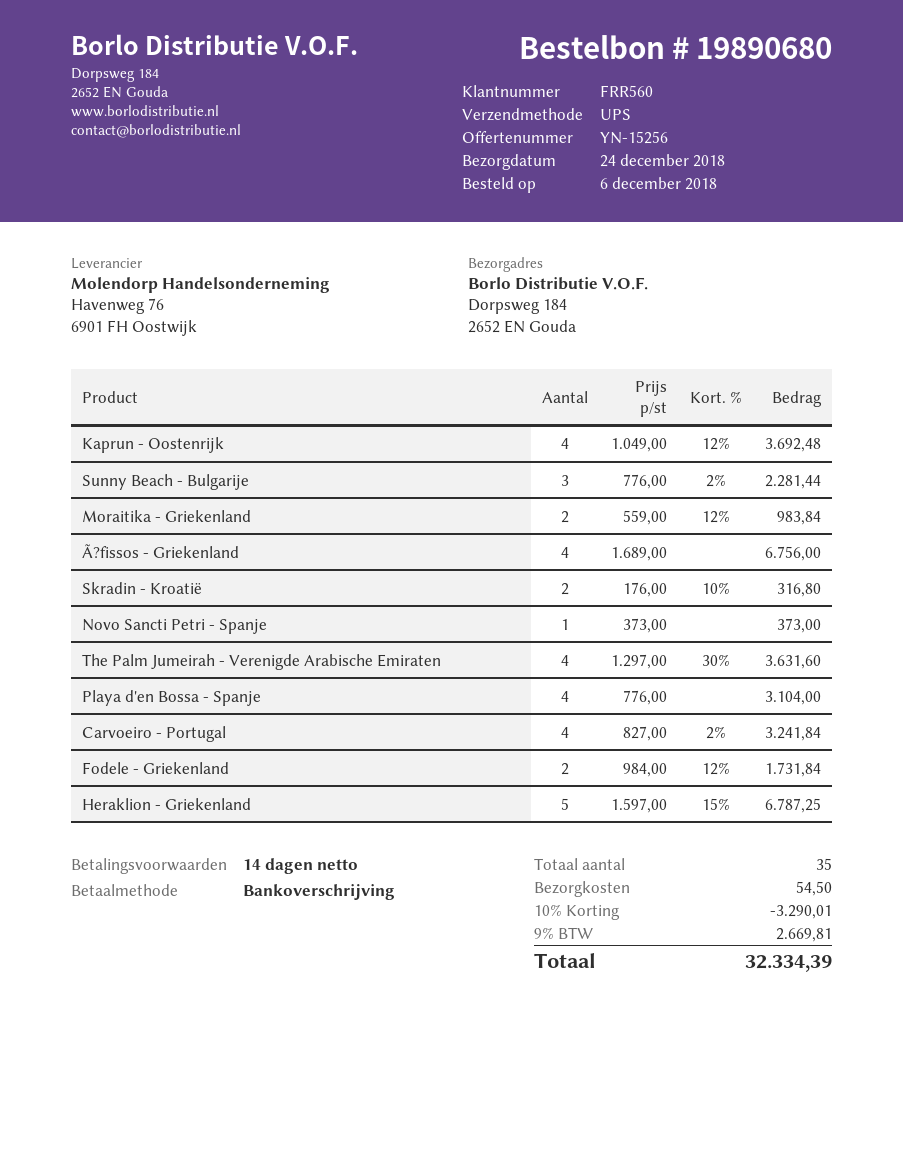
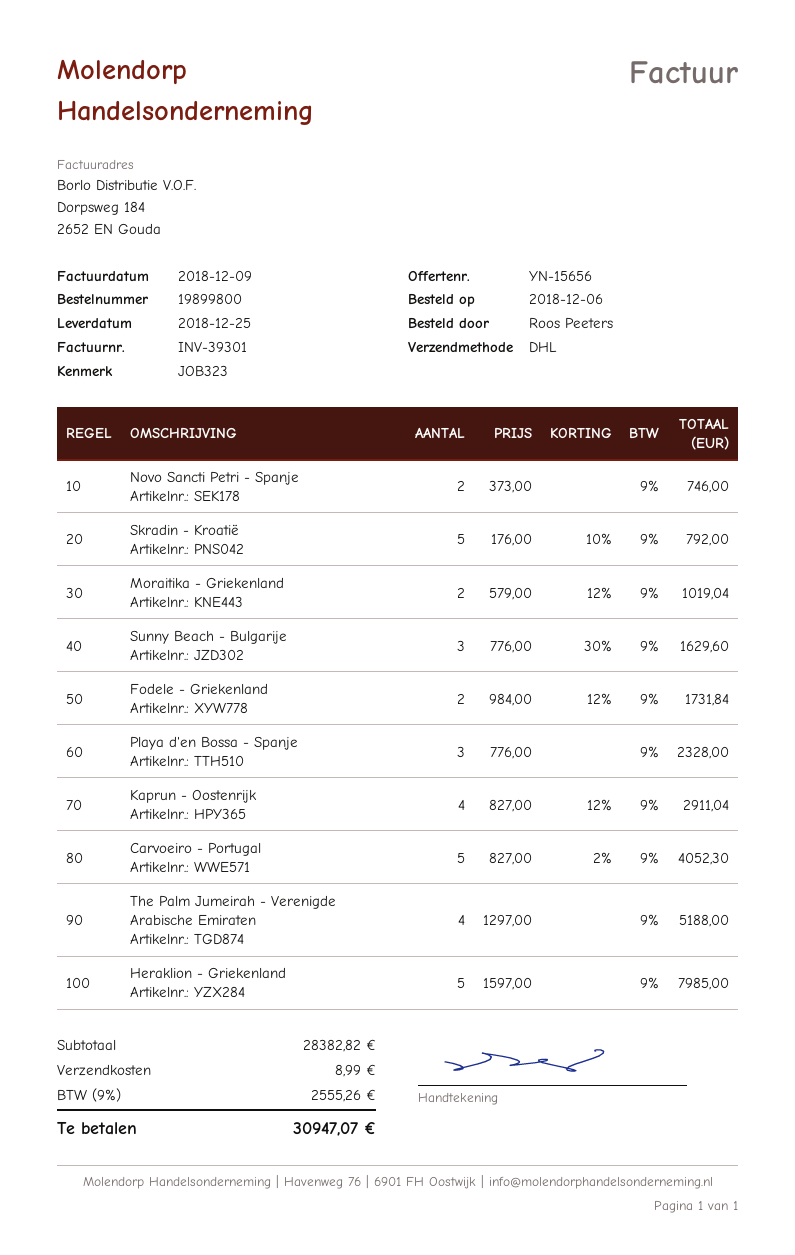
quote number: YN-15256 -> YN-15656
order number: 19890680 -> 19899800
delivery date: 2018-12-24 -> 2018-12-25
shipping method: UPS -> DHL
Kaprun - Oostenrijk: 4 x 1049.00 - 12% = 3692.48 -> 4 x 827.00 - 12% = 2911.04
Sunny Beach - Bulgarije: 3 x 776.00 - 2% = 2281.44 -> 3 x 776.00 - 30% = 1629.60
Moraitika - Griekenland: 2 x 559.00 - 12% = 983.84 -> 2 x 579.00 - 12% = 1019.04
Ã?fissos - Griekenland: 4 x 1689.00 = 6756.00 -> none
Skradin - Kroatië: 2 x 176.00 - 10% = 316.80 -> 5 x 176.00 - 10% = 792.00
Novo Sancti Petri - Spanje: 1 x 373.00 = 373.00 -> 2 x 373.00 = 746.00
The Palm Jumeirah - Verenigde Arabische Emiraten: 4 x 1297.00 - 30% = 3631.60 -> 4 x 1297.00 = 5188.00
Playa d'en Bossa - Spanje: 4 x 776.00 = 3104.00 -> 3 x 776.00 = 2328.00
Carvoeiro - Portugal: 4 x 827.00 - 2% = 3241.84 -> 5 x 827.00 - 2% = 4052.30
Heraklion - Griekenland: 5 x 1597.00 - 15% = 6787.25 -> 5 x 1597.00 = 7985.00
discount: 10% = 3290.01 -> none
shipping: 54.50 -> 8.99
tax: 9% = 2669.81 -> 9% = 2555.26
total: 32334.39 -> 30947.07

